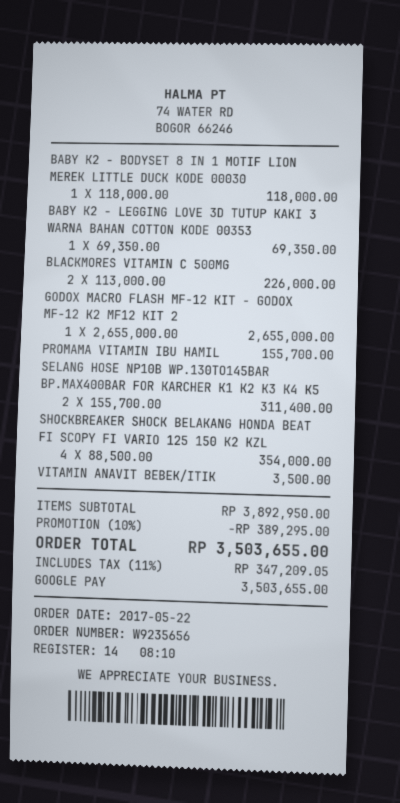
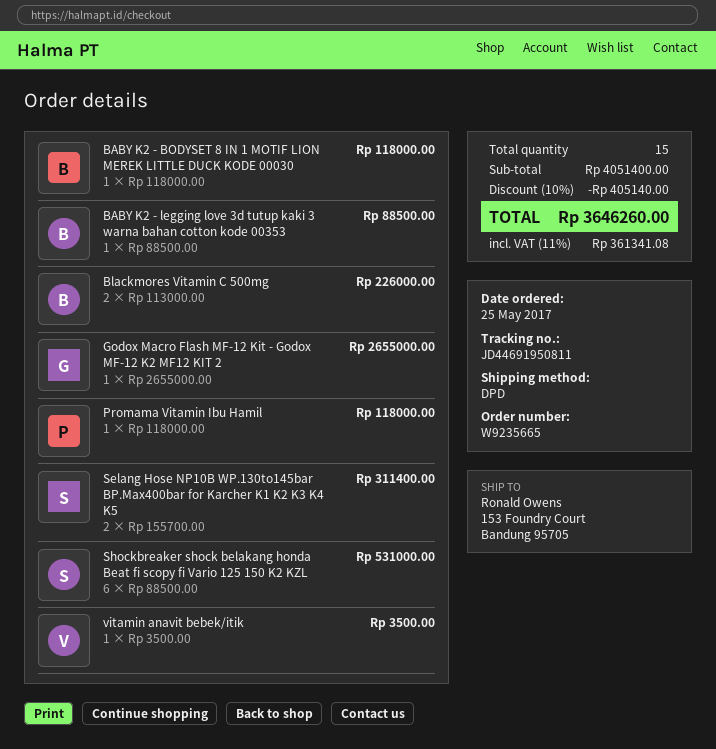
order number: W9235656 -> W9235665
order date: 2017-05-22 -> 2017-05-25
BABY K2 - LEGGING LOVE 3D TUTUP KAKI 3 WARNA BAHAN COTTON KODE 00353: 1 x 69350.00 = 69350.00 -> 1 x 88500.00 = 88500.00
PROMAMA VITAMIN IBU HAMIL: 1 x 155700.00 = 155700.00 -> 1 x 118000.00 = 118000.00
SHOCKBREAKER SHOCK BELAKANG HONDA BEAT FI SCOPY FI VARIO 125 150 K2 KZL: 4 x 88500.00 = 354000.00 -> 6 x 88500.00 = 531000.00
subtotal: 3892950.00 -> 4051400.00
discount: 10% = 389295.00 -> 10% = 405140.00
tax: 11% = 347209.05 -> 11% = 361341.08
total: 3503655.00 -> 3646260.00

